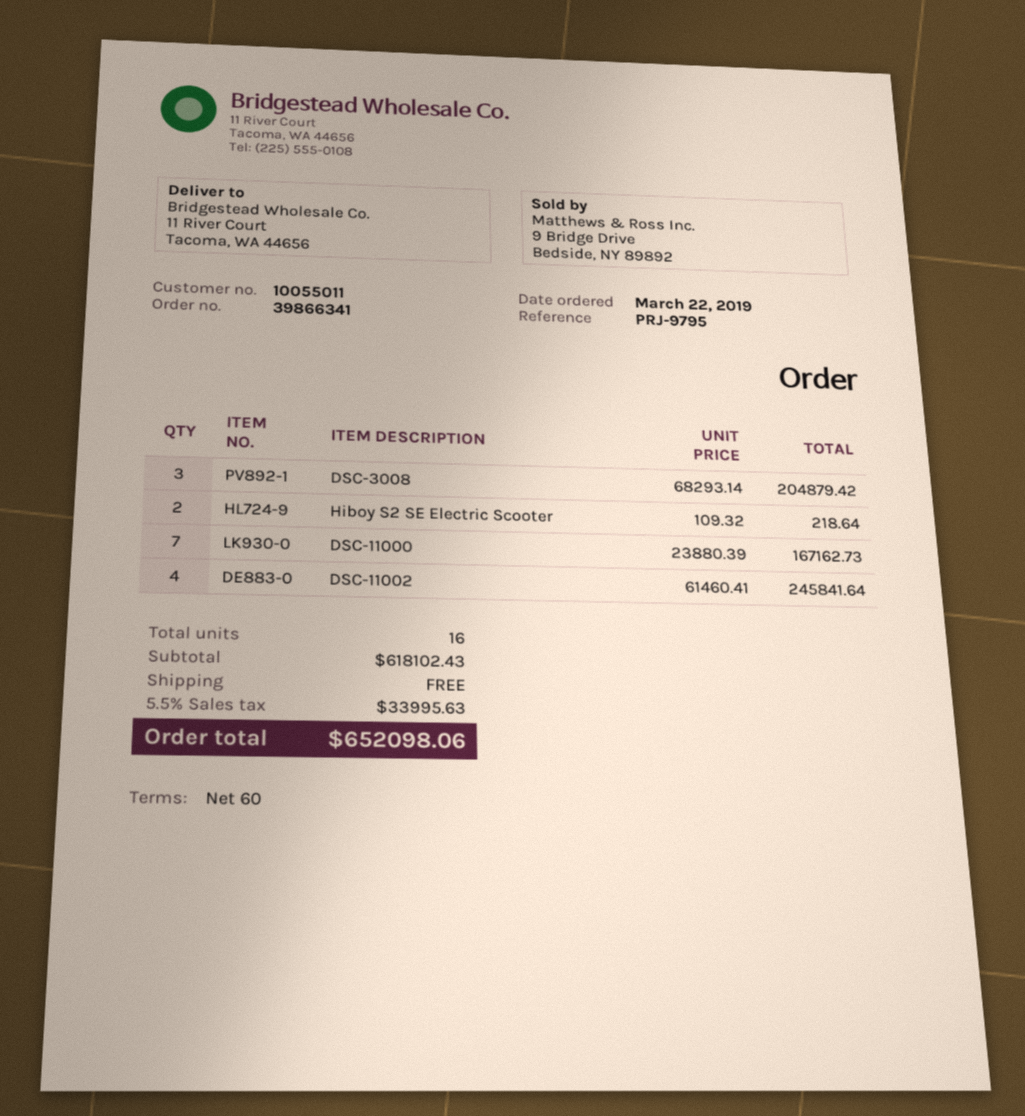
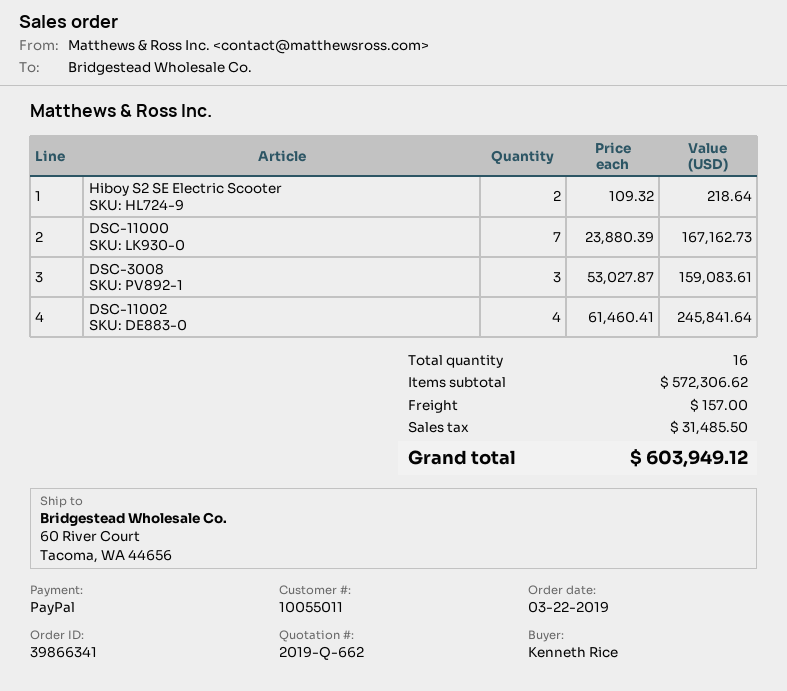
ship to: 11 River Court, Tacoma, WA 44656 -> 60 River Court, Tacoma, WA 44656
DSC-3008: 3 x 68293.14 = 204879.42 -> 3 x 53027.87 = 159083.61
subtotal: 618102.43 -> 572306.62
shipping: 0.00 -> 157.00
tax: 33995.63 -> 31485.50
total: 652098.06 -> 603949.12

